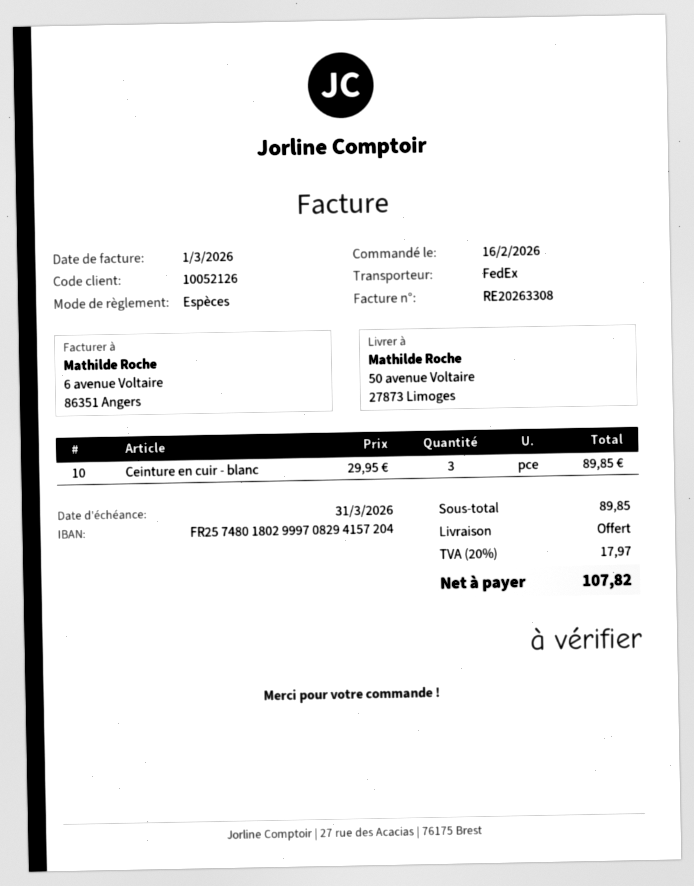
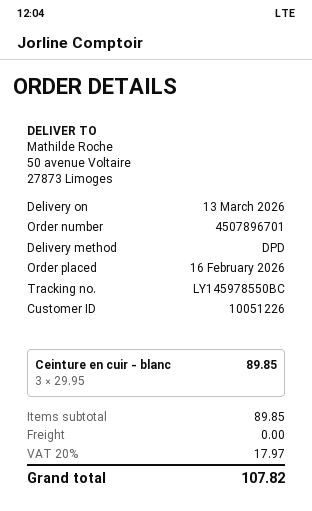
customer number: 10052126 -> 10051226
shipping method: FedEx -> DPD

